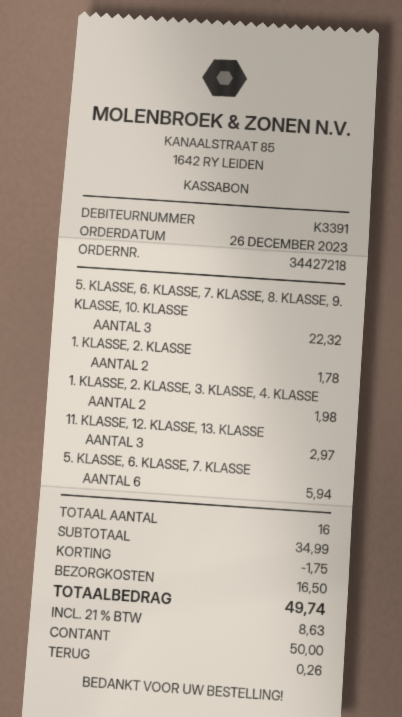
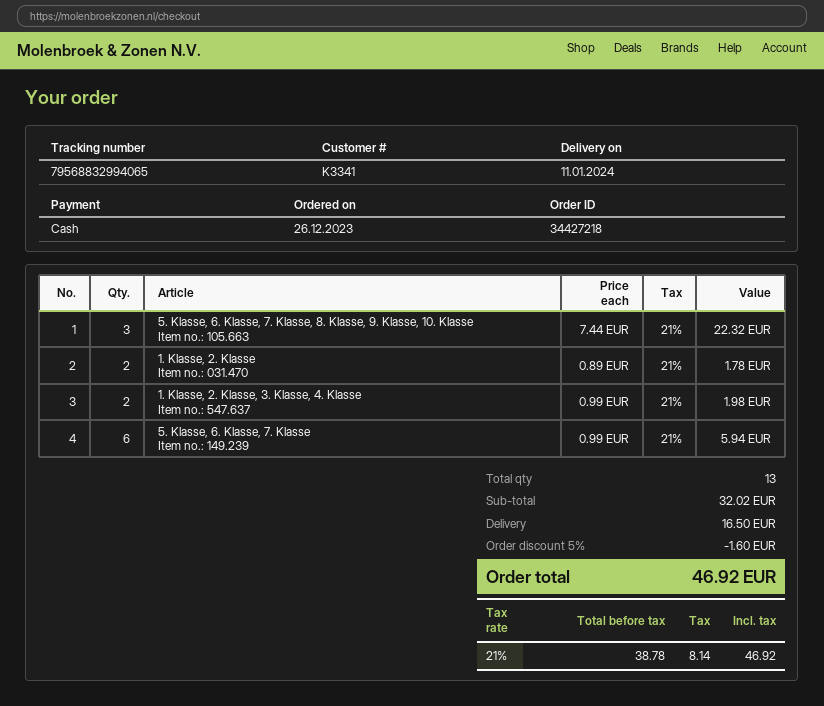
customer number: K3391 -> K3341
11. KLASSE, 12. KLASSE, 13. KLASSE: 3 for 2.97 -> none
total quantity: 16 -> 13
subtotal: 34.99 -> 32.02
discount: 1.75 -> 1.60
tax: 21% = 8.63 -> 21% = 8.14
total: 49.74 -> 46.92

